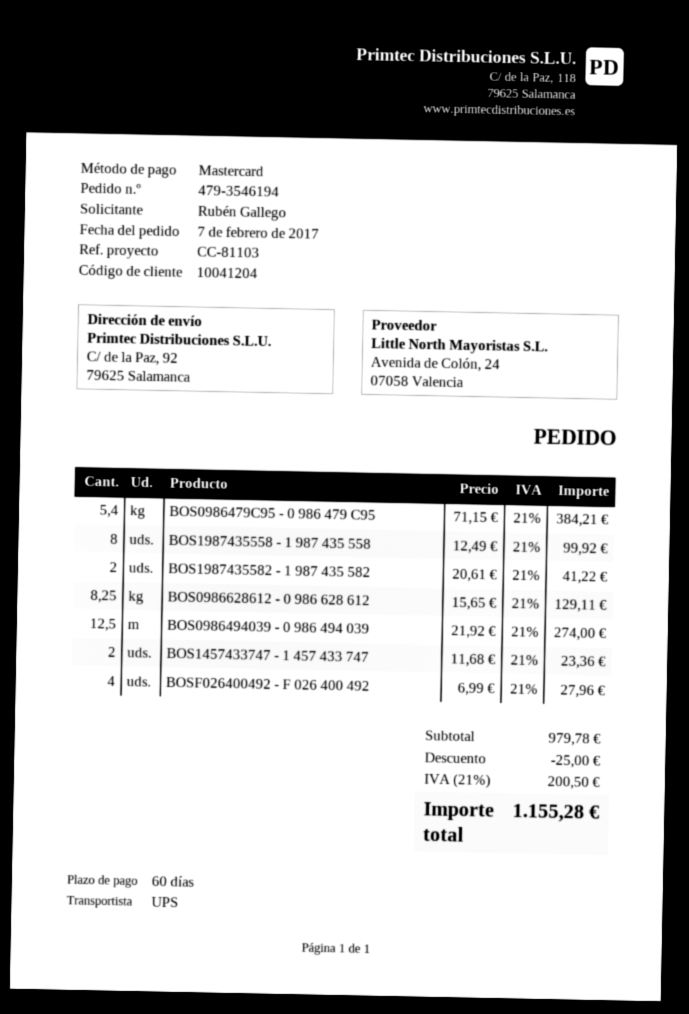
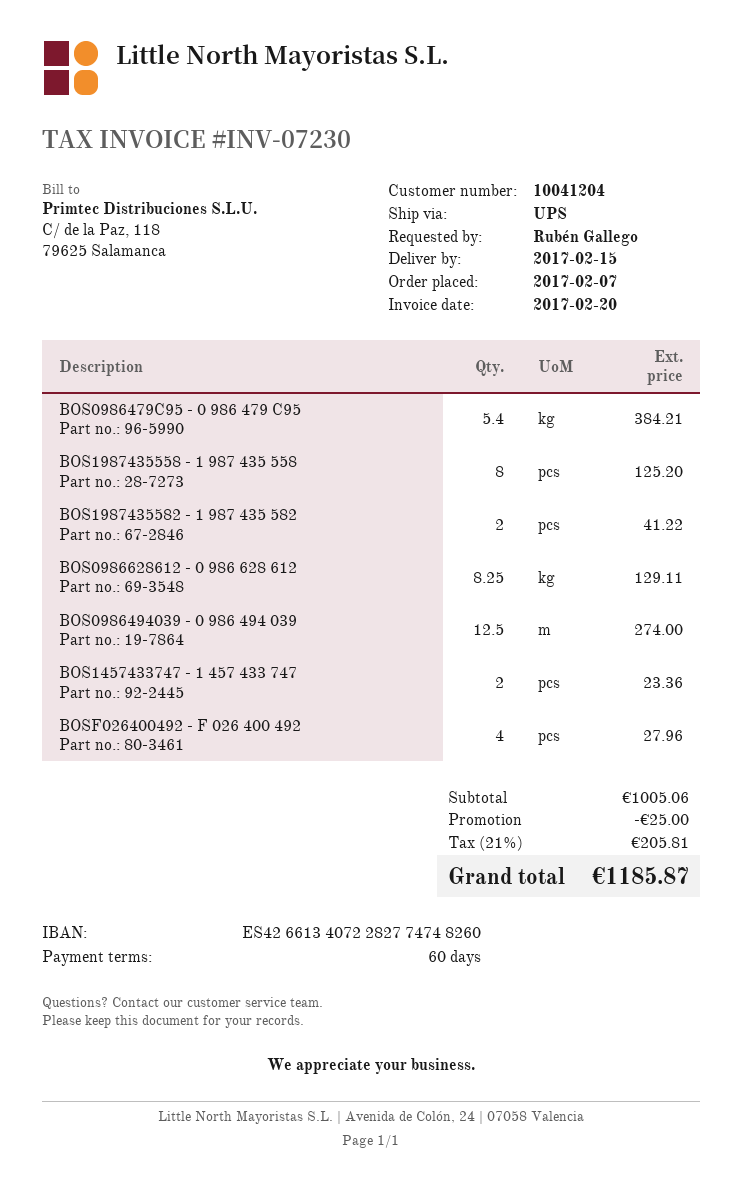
BOS1987435558 - 1 987 435 558: 8 for 99.92 -> 8 for 125.20
subtotal: 979.78 -> 1005.06
tax: 21% = 200.50 -> 21% = 205.81
total: 1155.28 -> 1185.87

